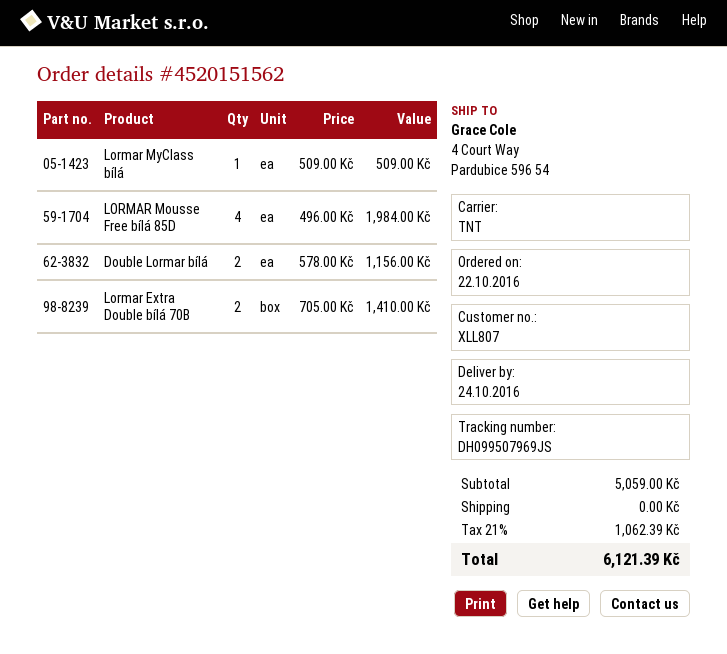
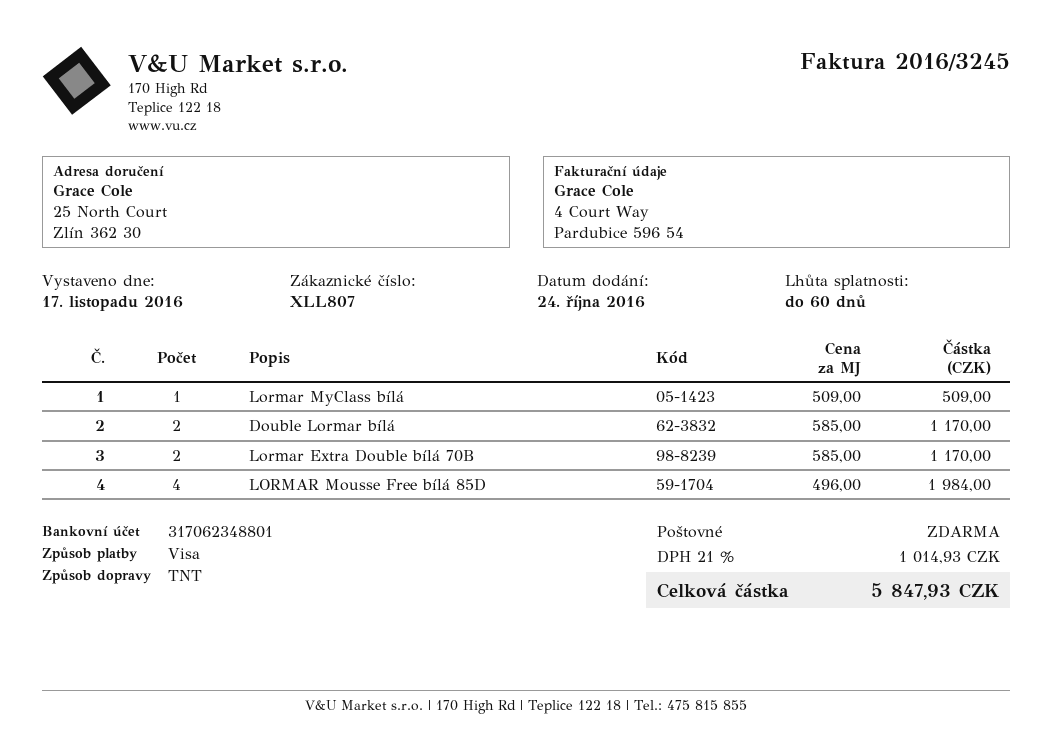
ship to: 4 Court Way, Pardubice 596 54 -> 25 North Court, Zlín 362 30
Double Lormar bílá: 2 x 578.00 = 1156.00 -> 2 x 585.00 = 1170.00
Lormar Extra Double bílá 70B: 2 x 705.00 = 1410.00 -> 2 x 585.00 = 1170.00
tax: 21% = 1062.39 -> 21% = 1014.93
total: 6121.39 -> 5847.93

